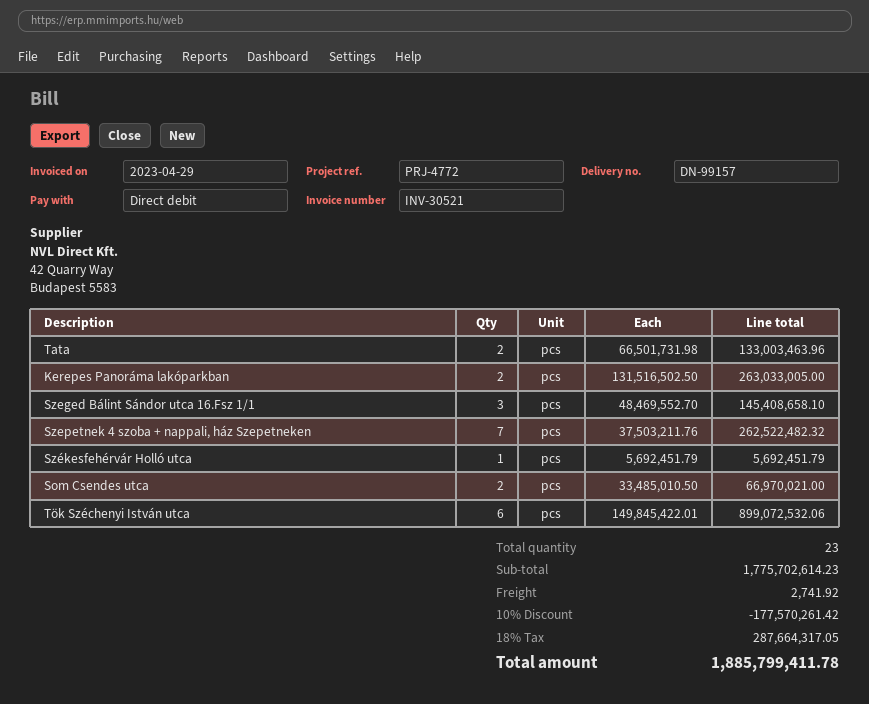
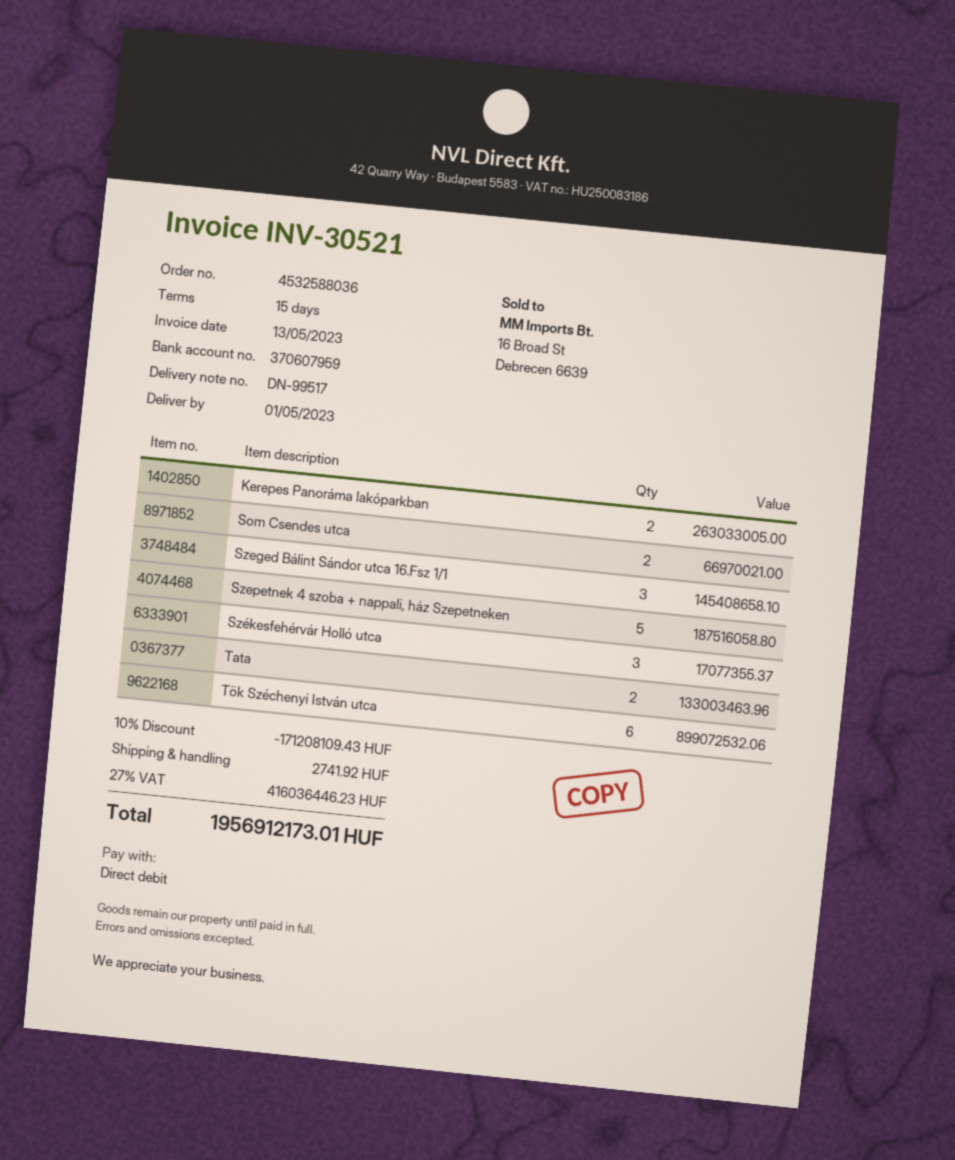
delivery note number: DN-99157 -> DN-99517
invoice date: 2023-04-29 -> 2023-05-13
Szepetnek 4 szoba + nappali, ház Szepetneken: 7 for 262522482.32 -> 5 for 187516058.80
Székesfehérvár Holló utca: 1 for 5692451.79 -> 3 for 17077355.37
discount: 10% = 177570261.42 -> 10% = 171208109.43
tax: 18% = 287664317.05 -> 27% = 416036446.23
total: 1885799411.78 -> 1956912173.01

